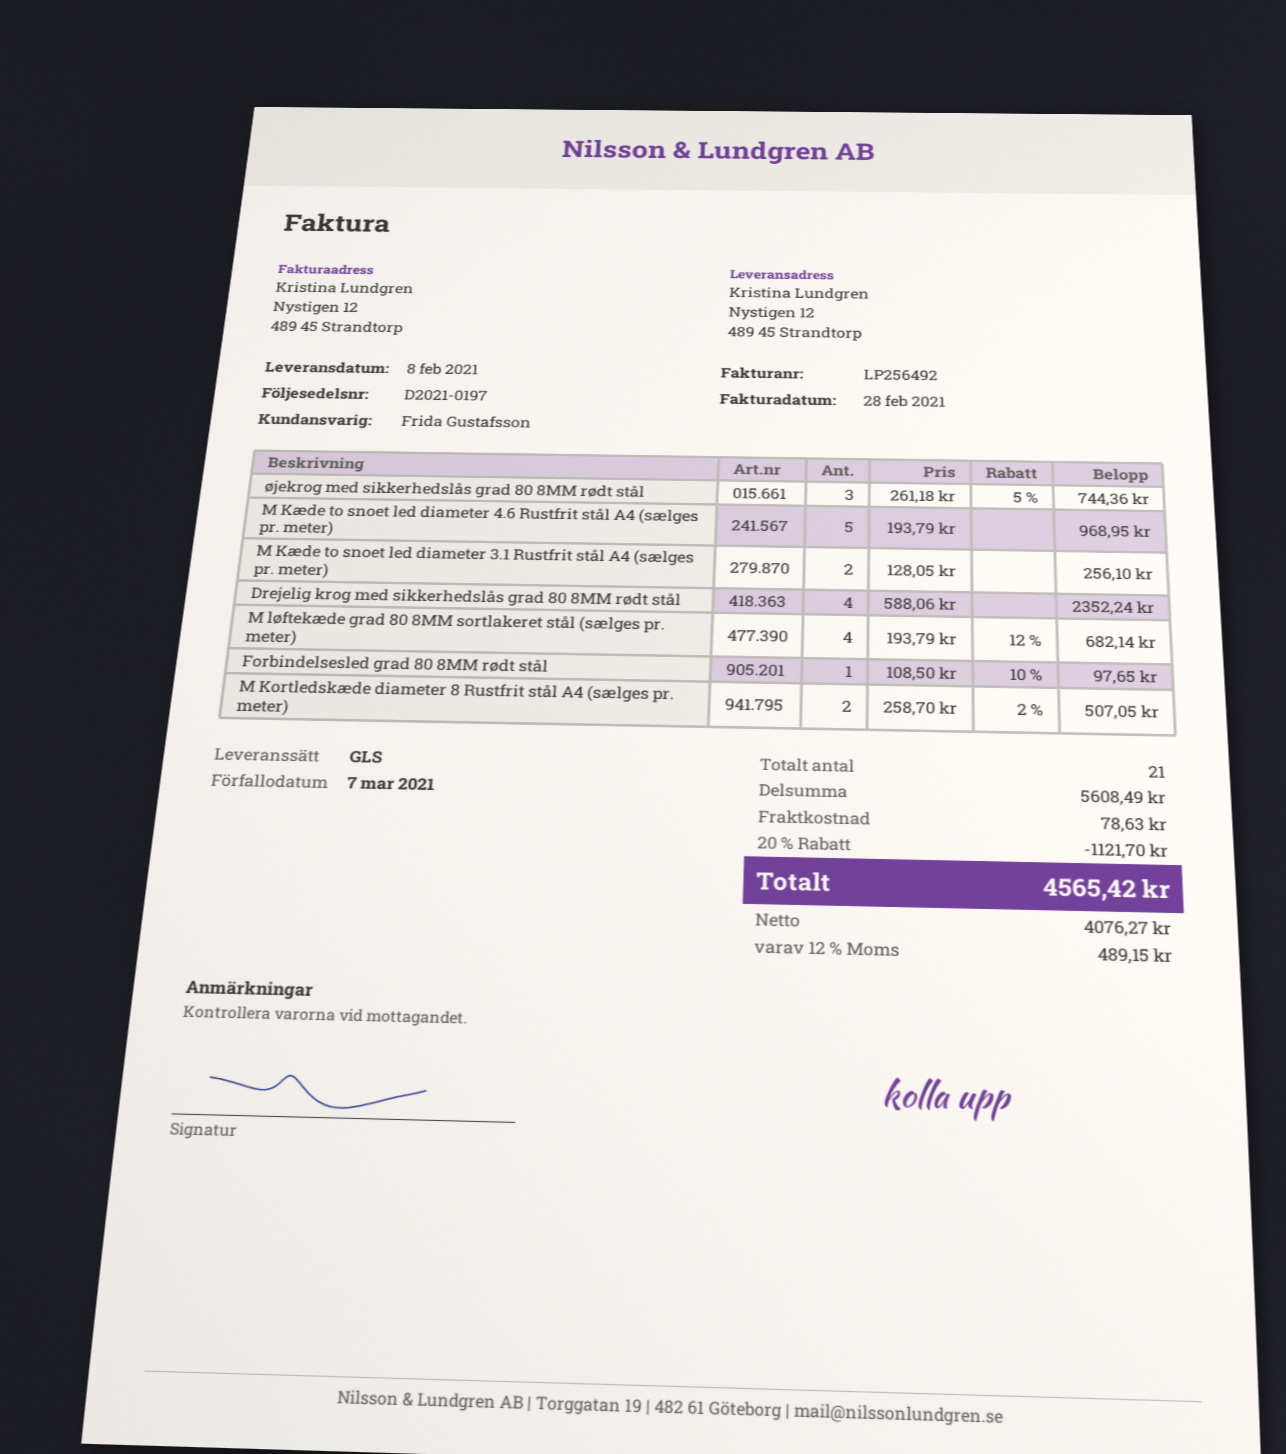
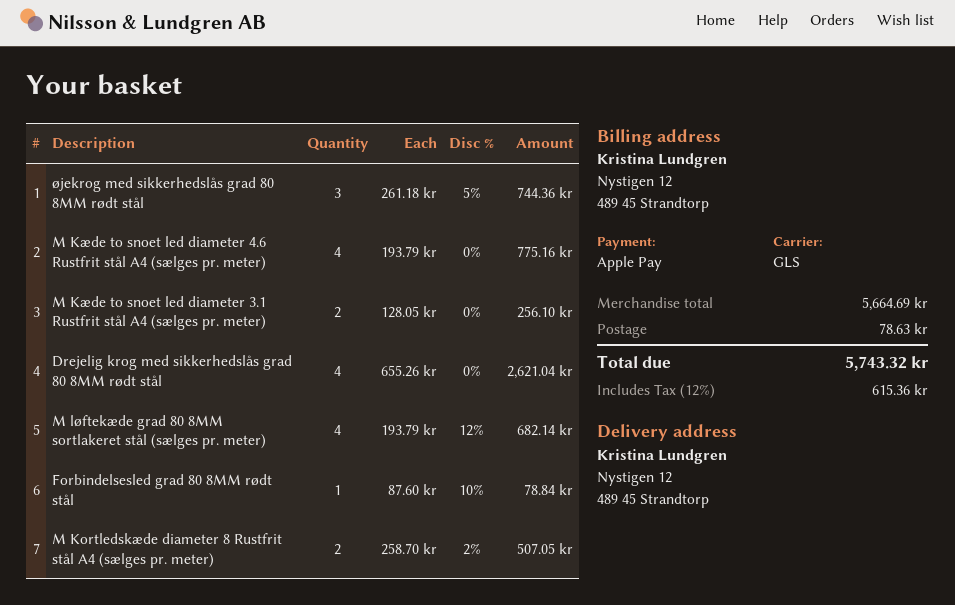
M Kæde to snoet led diameter 4.6 Rustfrit stål A4 (sælges pr. meter): 5 x 193.79 = 968.95 -> 4 x 193.79 = 775.16
Drejelig krog med sikkerhedslås grad 80 8MM rødt stål: 4 x 588.06 = 2352.24 -> 4 x 655.26 = 2621.04
Forbindelsesled grad 80 8MM rødt stål: 1 x 108.50 - 10% = 97.65 -> 1 x 87.60 - 10% = 78.84
subtotal: 5608.49 -> 5664.69
discount: 20% = 1121.70 -> none
tax: 12% = 489.15 -> 12% = 615.36
total: 4565.42 -> 5743.32

